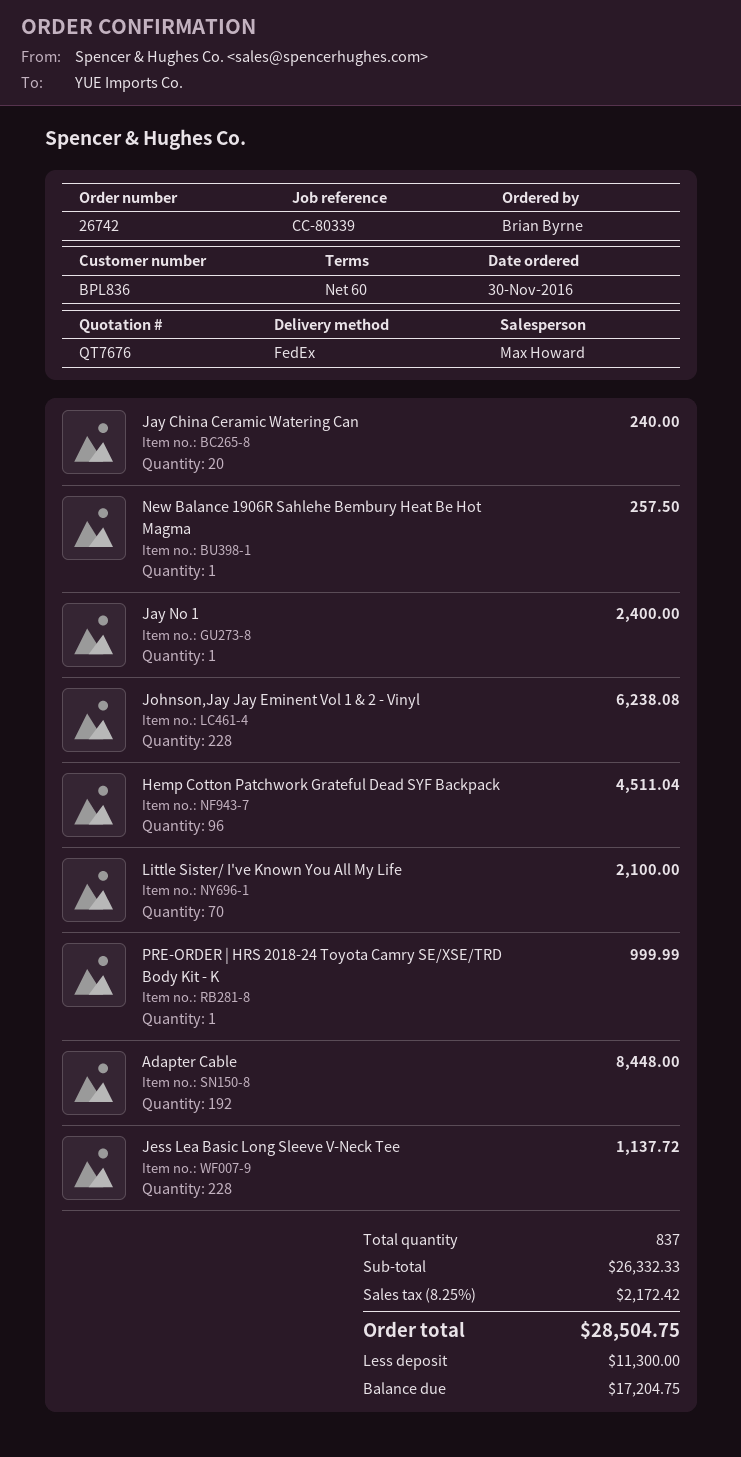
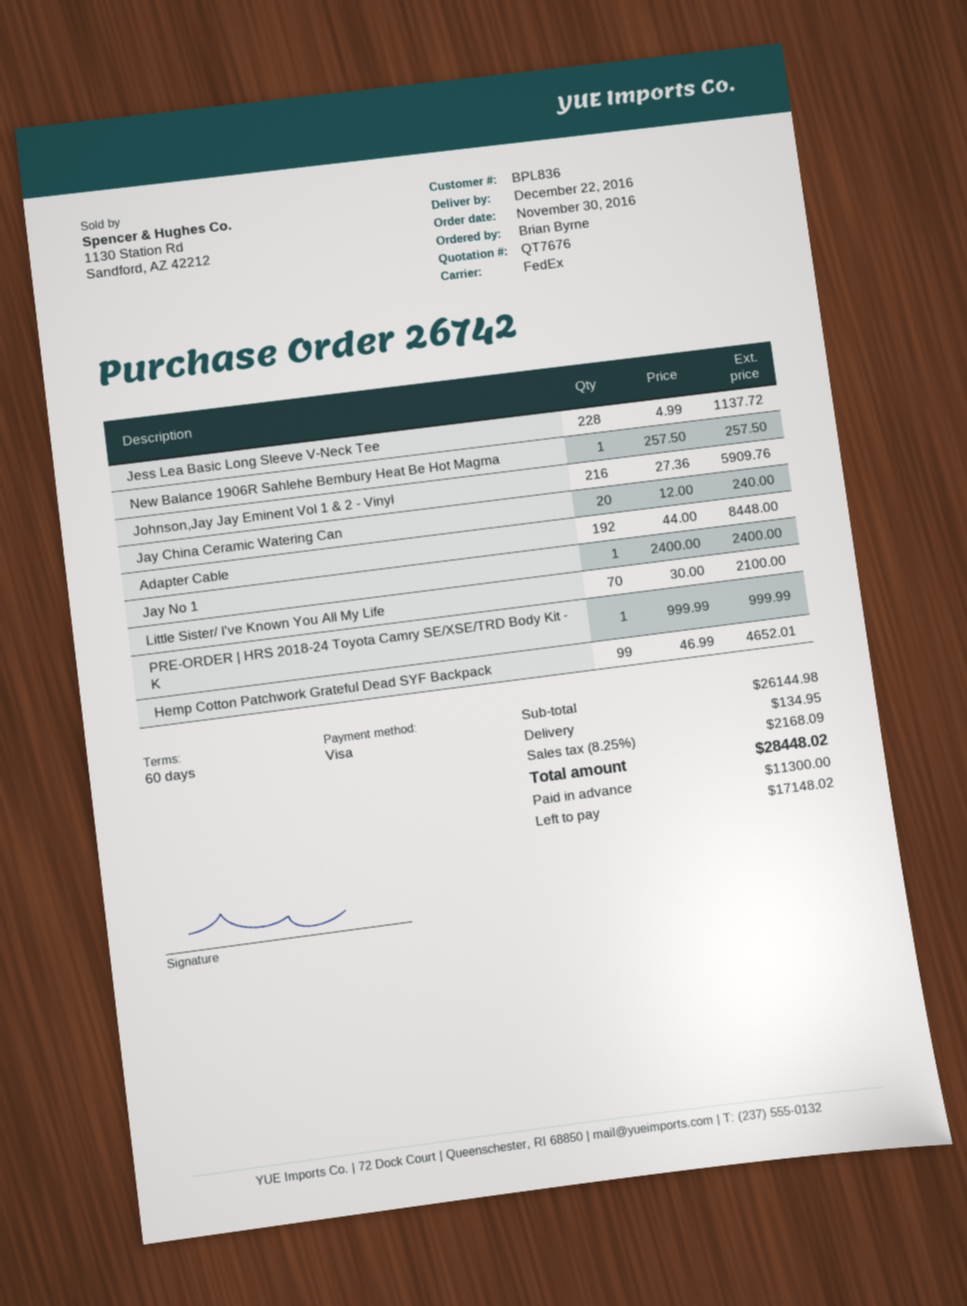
Johnson,Jay Jay Eminent Vol 1 & 2 - Vinyl: 228 for 6238.08 -> 216 for 5909.76
Hemp Cotton Patchwork Grateful Dead SYF Backpack: 96 for 4511.04 -> 99 for 4652.01
subtotal: 26332.33 -> 26144.98
shipping: none -> 134.95
tax: 8.25% = 2172.42 -> 8.25% = 2168.09
total: 28504.75 -> 28448.02
balance: 17204.75 -> 17148.02

